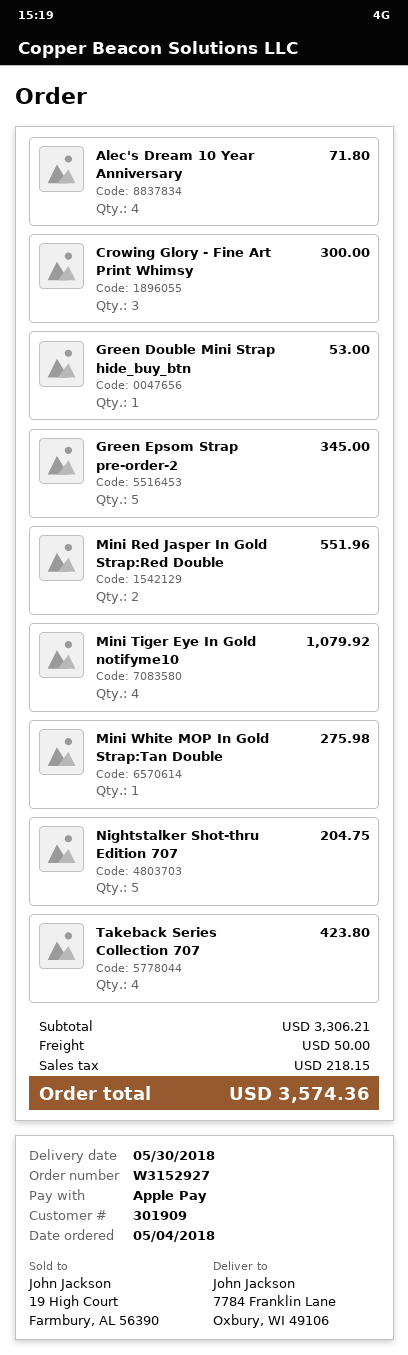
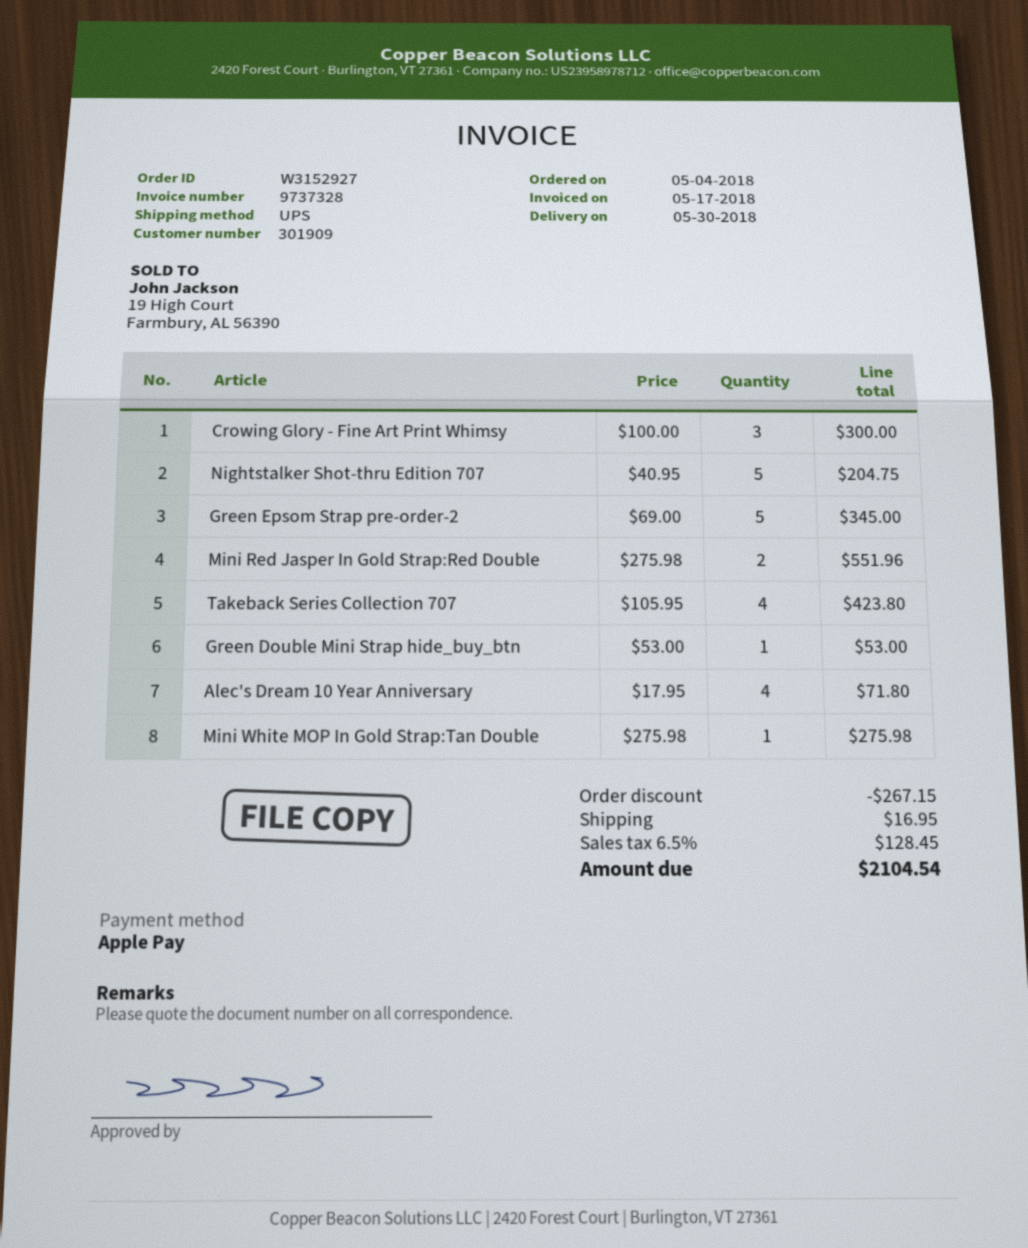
Mini Tiger Eye In Gold notifyme10: 4 for 1079.92 -> none
discount: none -> 267.15
shipping: 50.00 -> 16.95
tax: 218.15 -> 128.45
total: 3574.36 -> 2104.54

